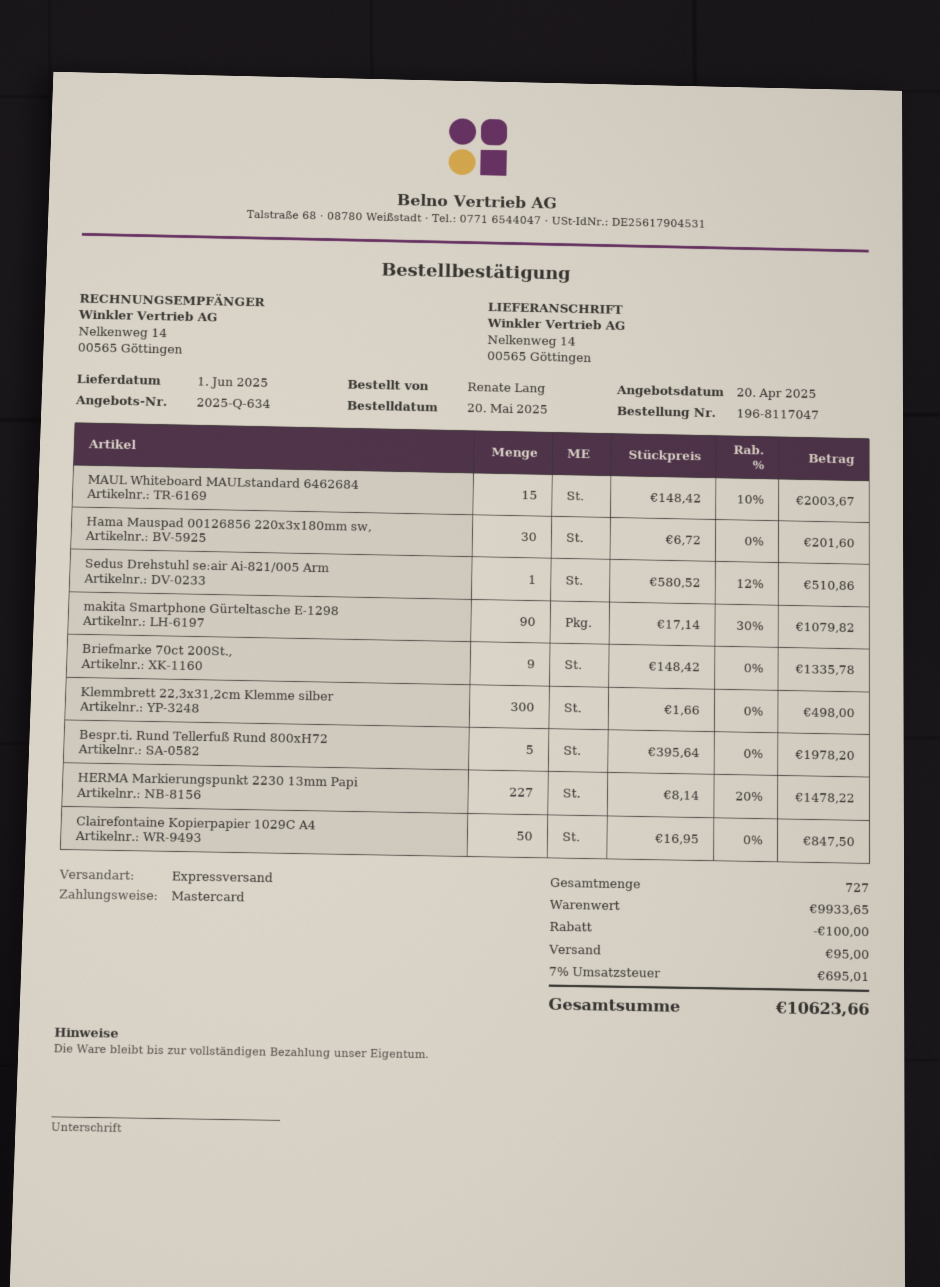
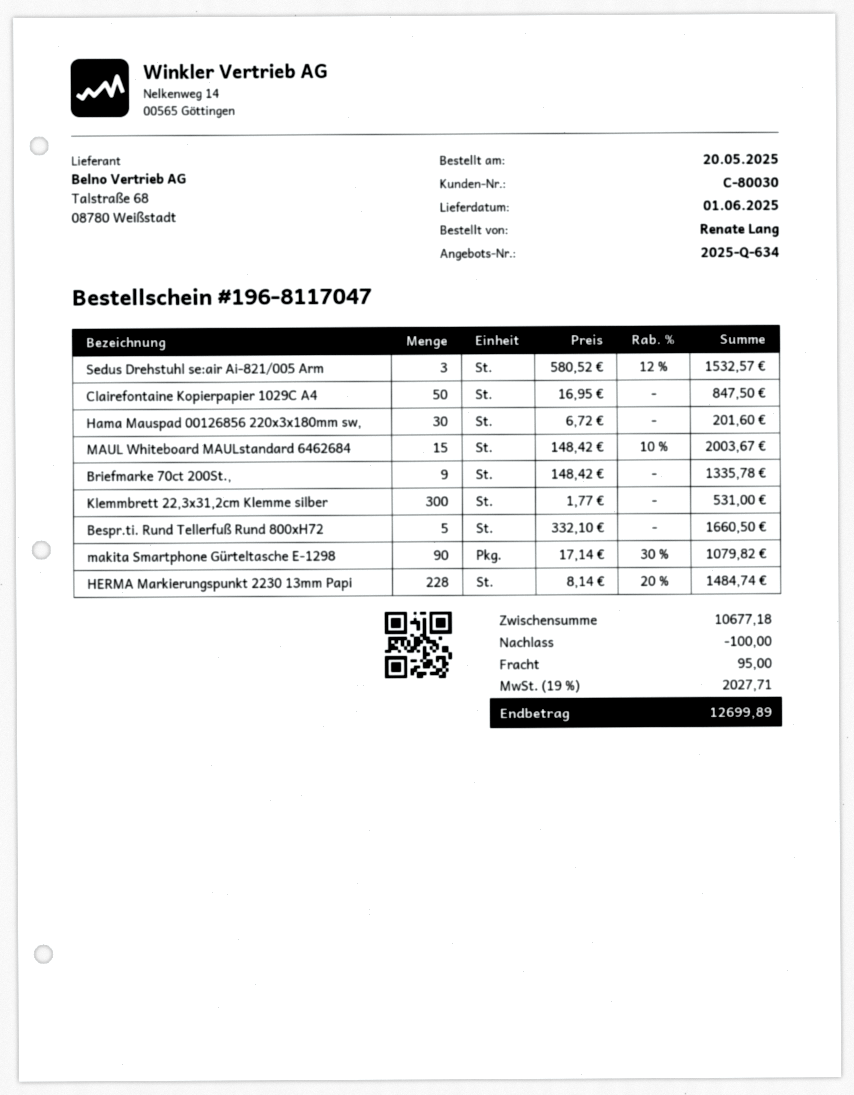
Sedus Drehstuhl se:air Ai-821/005 Arm: 1 x 580.52 - 12% = 510.86 -> 3 x 580.52 - 12% = 1532.57
Klemmbrett 22,3x31,2cm Klemme silber: 300 x 1.66 = 498.00 -> 300 x 1.77 = 531.00
Bespr.ti. Rund Tellerfuß Rund 800xH72: 5 x 395.64 = 1978.20 -> 5 x 332.10 = 1660.50
HERMA Markierungspunkt 2230 13mm Papi: 227 x 8.14 - 20% = 1478.22 -> 228 x 8.14 - 20% = 1484.74
subtotal: 9933.65 -> 10677.18
tax: 7% = 695.01 -> 19% = 2027.71
total: 10623.66 -> 12699.89

